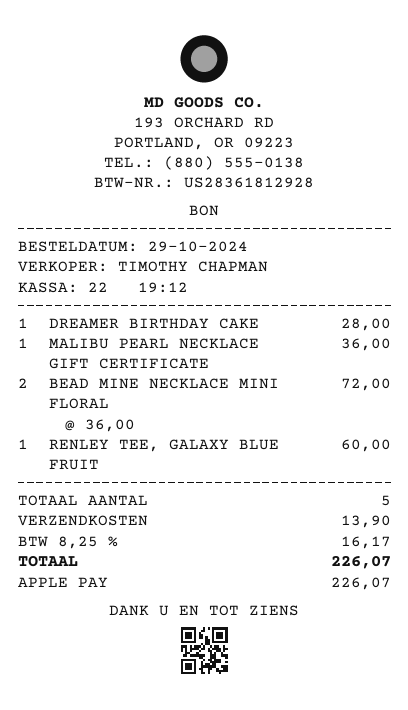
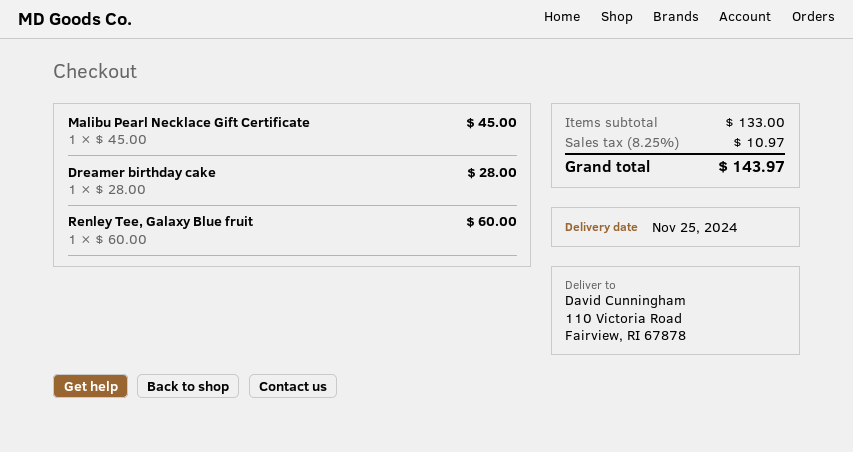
MALIBU PEARL NECKLACE GIFT CERTIFICATE: 1 x 36.00 = 36.00 -> 1 x 45.00 = 45.00
BEAD MINE NECKLACE MINI FLORAL: 2 x 36.00 = 72.00 -> none
shipping: 13.90 -> none
tax: 8.25% = 16.17 -> 8.25% = 10.97
total: 226.07 -> 143.97

